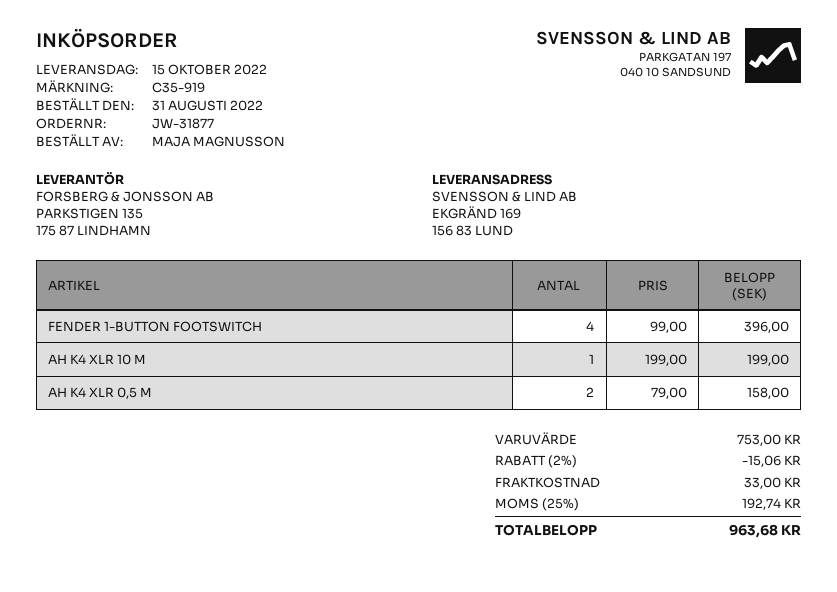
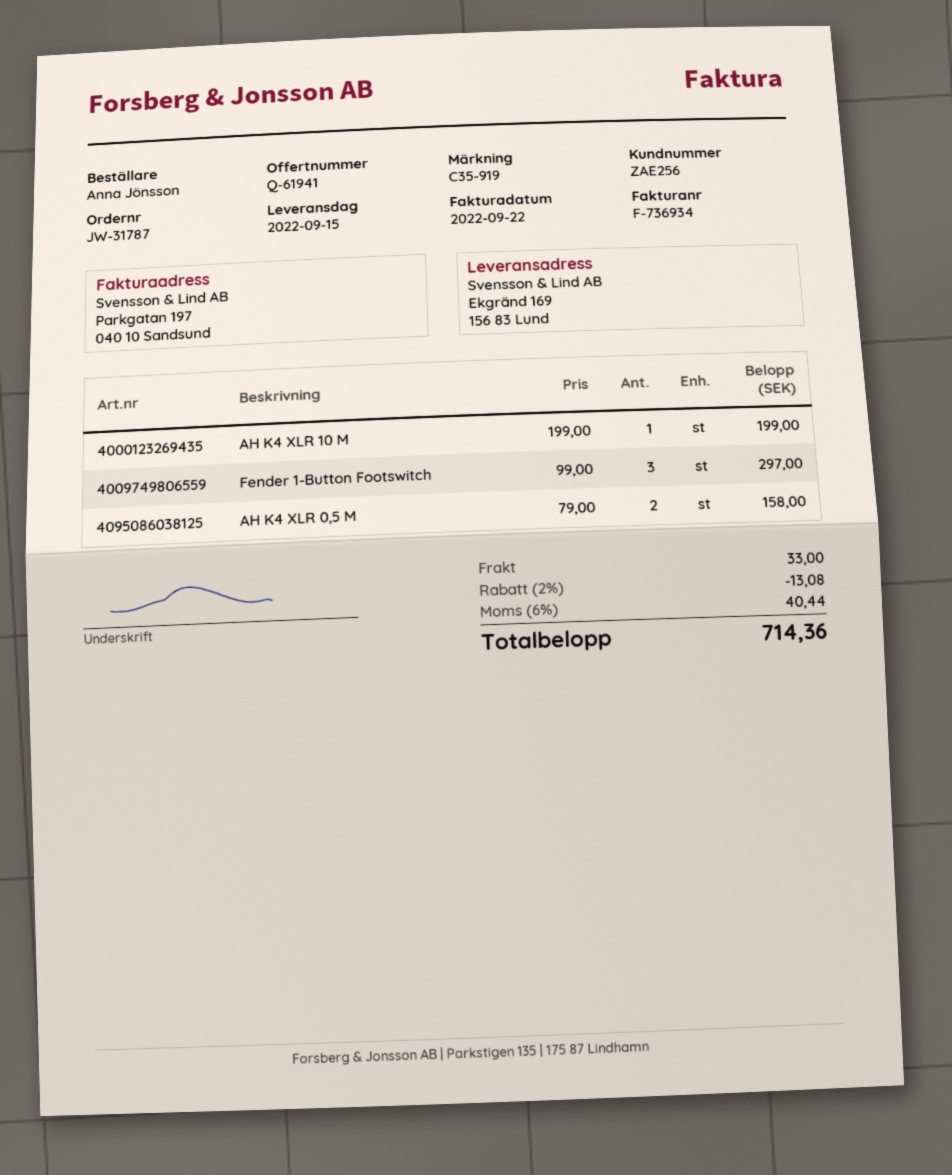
order number: JW-31877 -> JW-31787
delivery date: 2022-10-15 -> 2022-09-15
ordered by: MAJA MAGNUSSON -> Anna Jönsson
FENDER 1-BUTTON FOOTSWITCH: 4 x 99.00 = 396.00 -> 3 x 99.00 = 297.00
discount: 2% = 15.06 -> 2% = 13.08
tax: 25% = 192.74 -> 6% = 40.44
total: 963.68 -> 714.36

